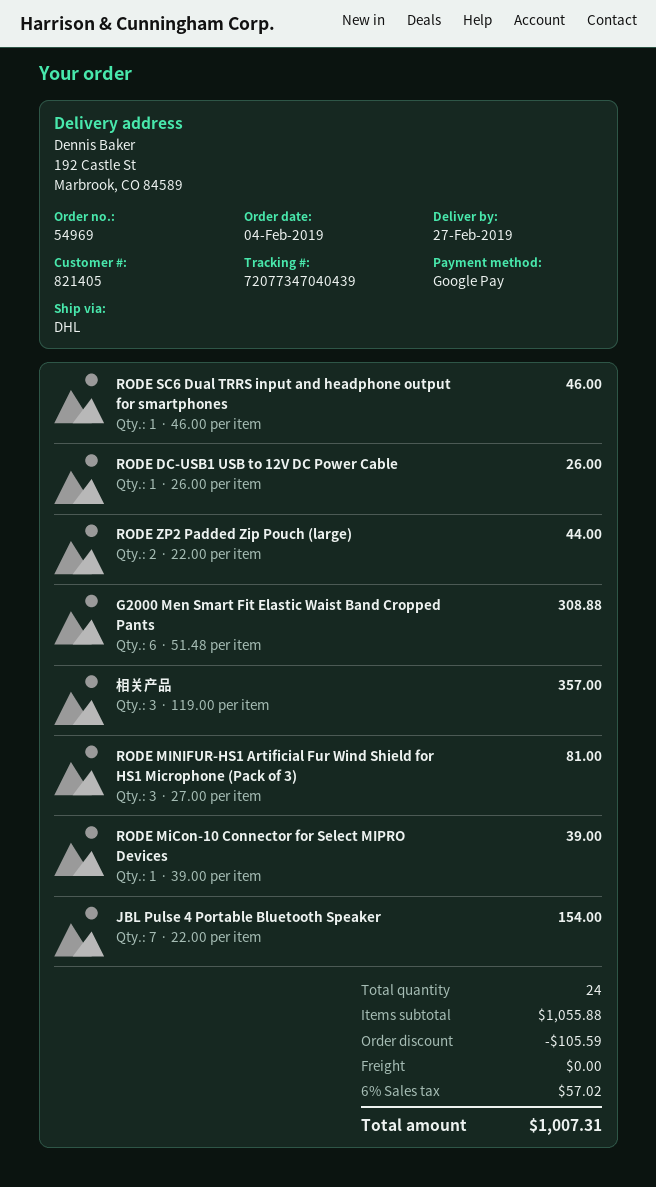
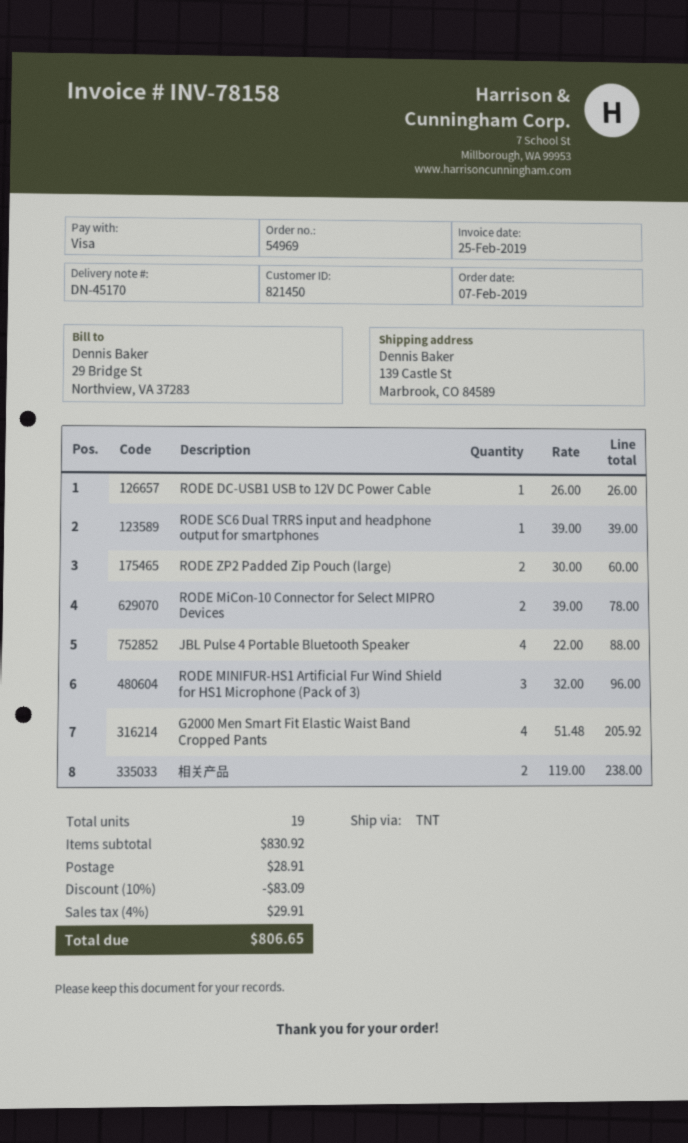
order date: 2019-02-04 -> 2019-02-07
customer number: 821405 -> 821450
payment method: Google Pay -> Visa
shipping method: DHL -> TNT
ship to: 192 Castle St, Marbrook, CO 84589 -> 139 Castle St, Marbrook, CO 84589
RODE SC6 Dual TRRS input and headphone output for smartphones: 1 x 46.00 = 46.00 -> 1 x 39.00 = 39.00
RODE ZP2 Padded Zip Pouch (large): 2 x 22.00 = 44.00 -> 2 x 30.00 = 60.00
G2000 Men Smart Fit Elastic Waist Band Cropped Pants: 6 x 51.48 = 308.88 -> 4 x 51.48 = 205.92
相关产品: 3 x 119.00 = 357.00 -> 2 x 119.00 = 238.00
RODE MINIFUR-HS1 Artificial Fur Wind Shield for HS1 Microphone (Pack of 3): 3 x 27.00 = 81.00 -> 3 x 32.00 = 96.00
RODE MiCon-10 Connector for Select MIPRO Devices: 1 x 39.00 = 39.00 -> 2 x 39.00 = 78.00
JBL Pulse 4 Portable Bluetooth Speaker: 7 x 22.00 = 154.00 -> 4 x 22.00 = 88.00
total quantity: 24 -> 19
subtotal: 1055.88 -> 830.92
discount: 105.59 -> 83.09
shipping: 0.00 -> 28.91
tax: 6% = 57.02 -> 4% = 29.91
total: 1007.31 -> 806.65

